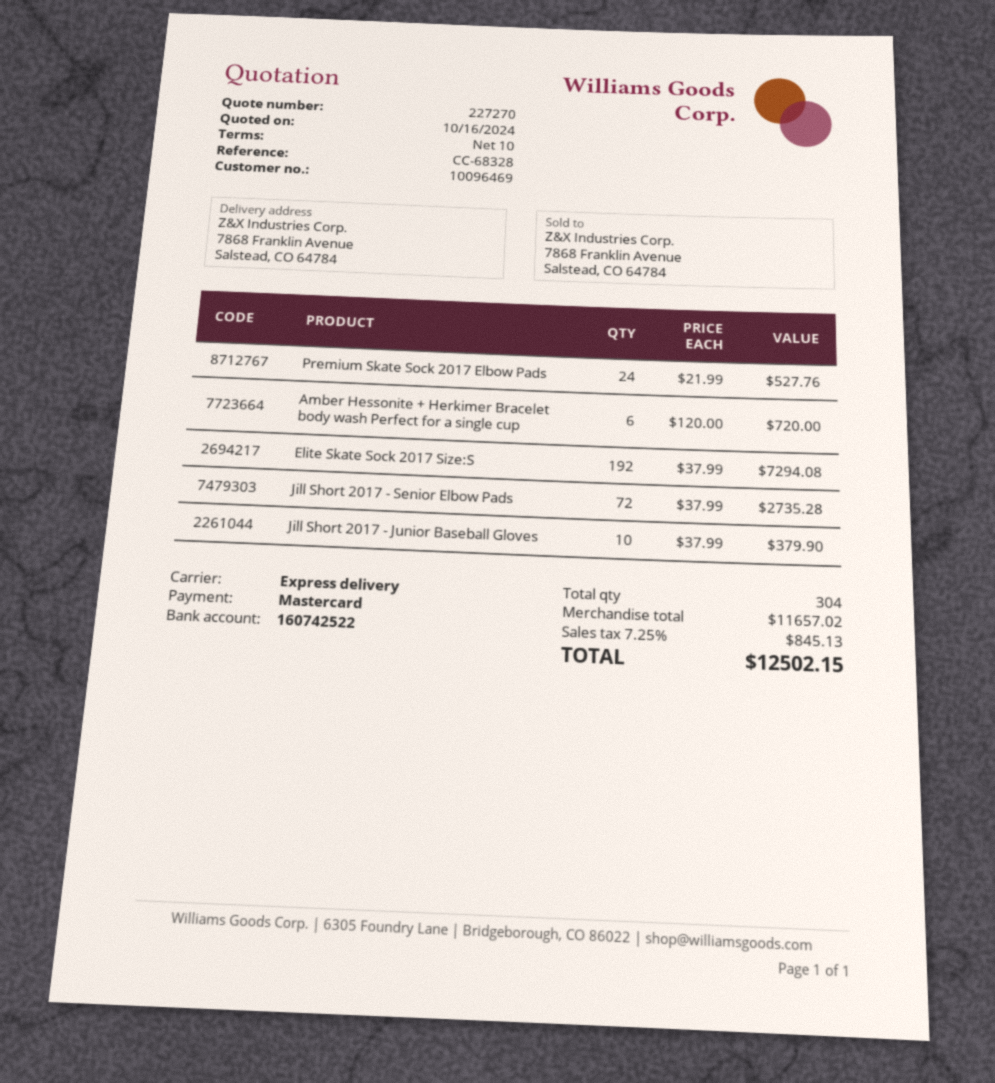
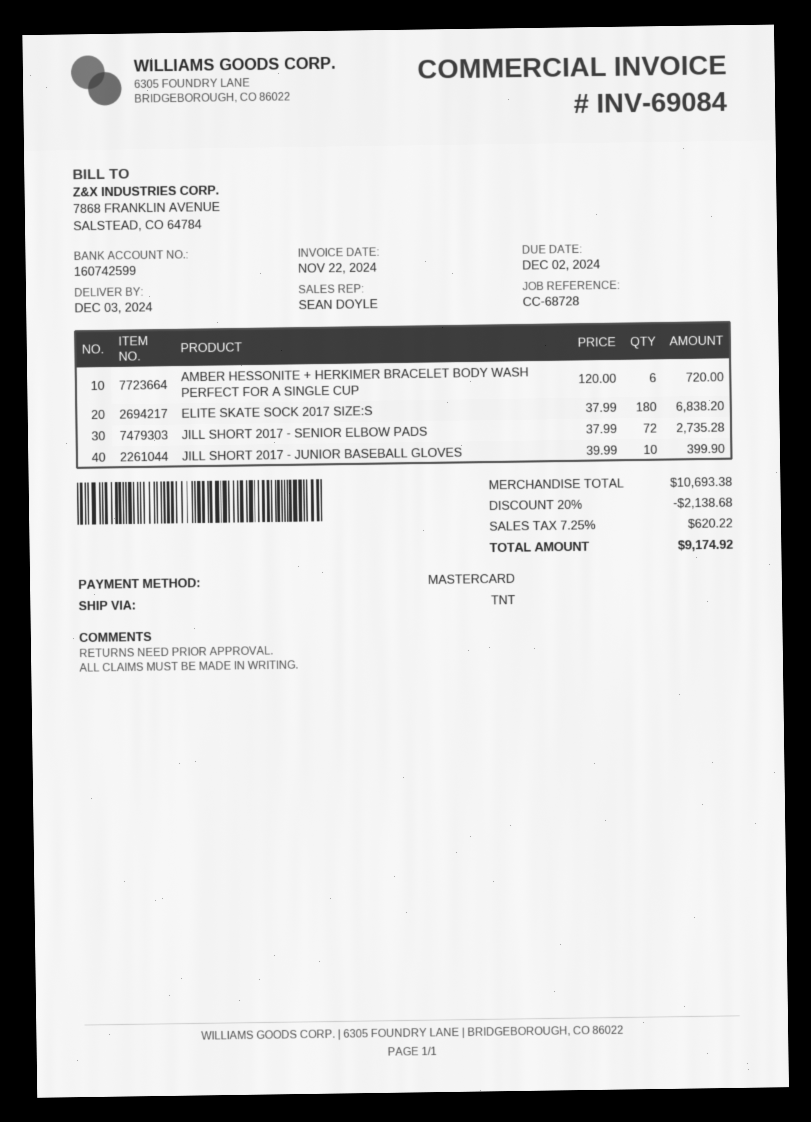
reference: CC-68328 -> CC-68728
bank account: 160742522 -> 160742599
shipping method: express -> TNT
Premium Skate Sock 2017 Elbow Pads: 24 x 21.99 = 527.76 -> none
Elite Skate Sock 2017 Size:S: 192 x 37.99 = 7294.08 -> 180 x 37.99 = 6838.20
Jill Short 2017 - Junior Baseball Gloves: 10 x 37.99 = 379.90 -> 10 x 39.99 = 399.90
subtotal: 11657.02 -> 10693.38
discount: none -> 20% = 2138.68
tax: 7.25% = 845.13 -> 7.25% = 620.22
total: 12502.15 -> 9174.92

